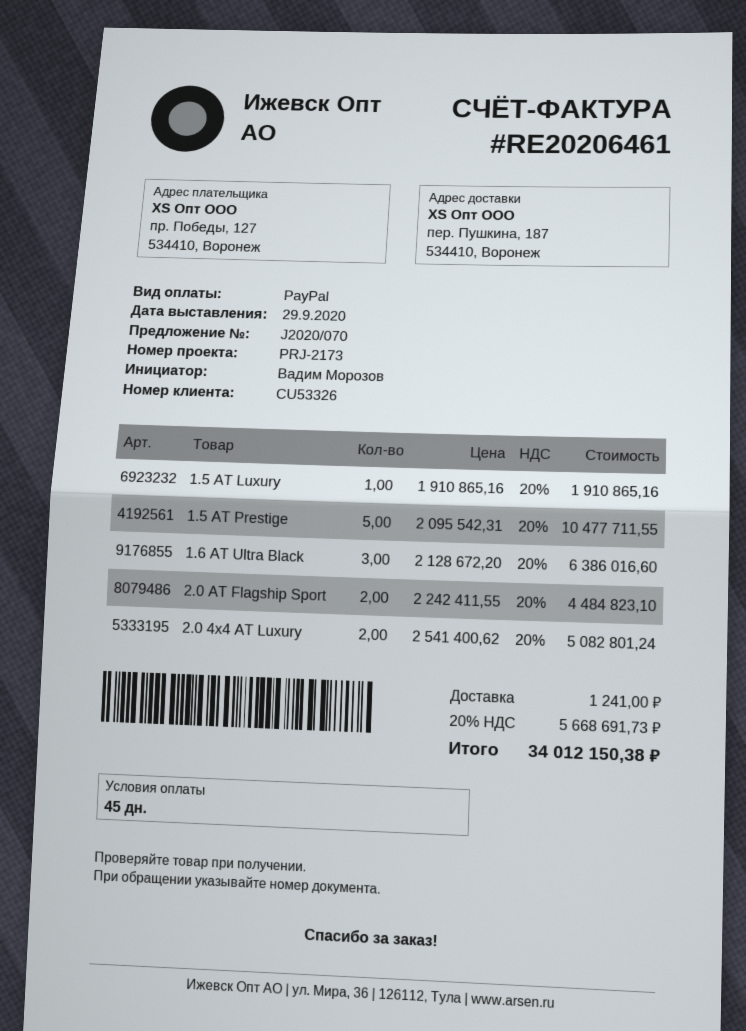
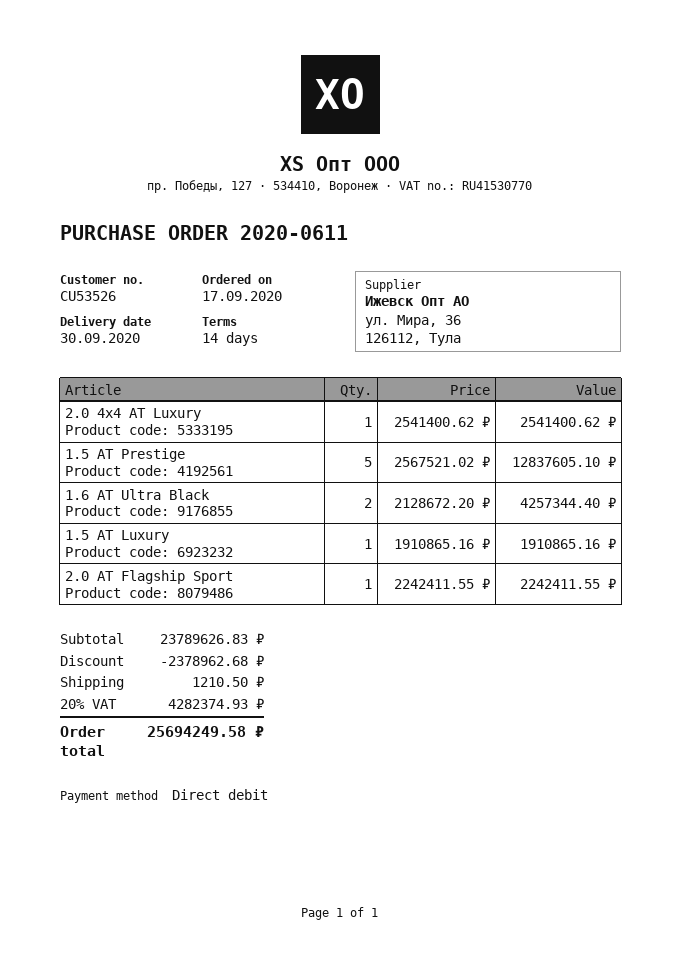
payment terms: 45 days -> 14 days
customer number: CU53326 -> CU53526
payment method: PayPal -> direct debit
1.5 AT Prestige: 5 x 2095542.31 = 10477711.55 -> 5 x 2567521.02 = 12837605.10
1.6 AT Ultra Black: 3 x 2128672.20 = 6386016.60 -> 2 x 2128672.20 = 4257344.40
2.0 AT Flagship Sport: 2 x 2242411.55 = 4484823.10 -> 1 x 2242411.55 = 2242411.55
2.0 4x4 AT Luxury: 2 x 2541400.62 = 5082801.24 -> 1 x 2541400.62 = 2541400.62
discount: none -> 2378962.68
shipping: 1241.00 -> 1210.50
tax: 20% = 5668691.73 -> 20% = 4282374.93
total: 34012150.38 -> 25694249.58

